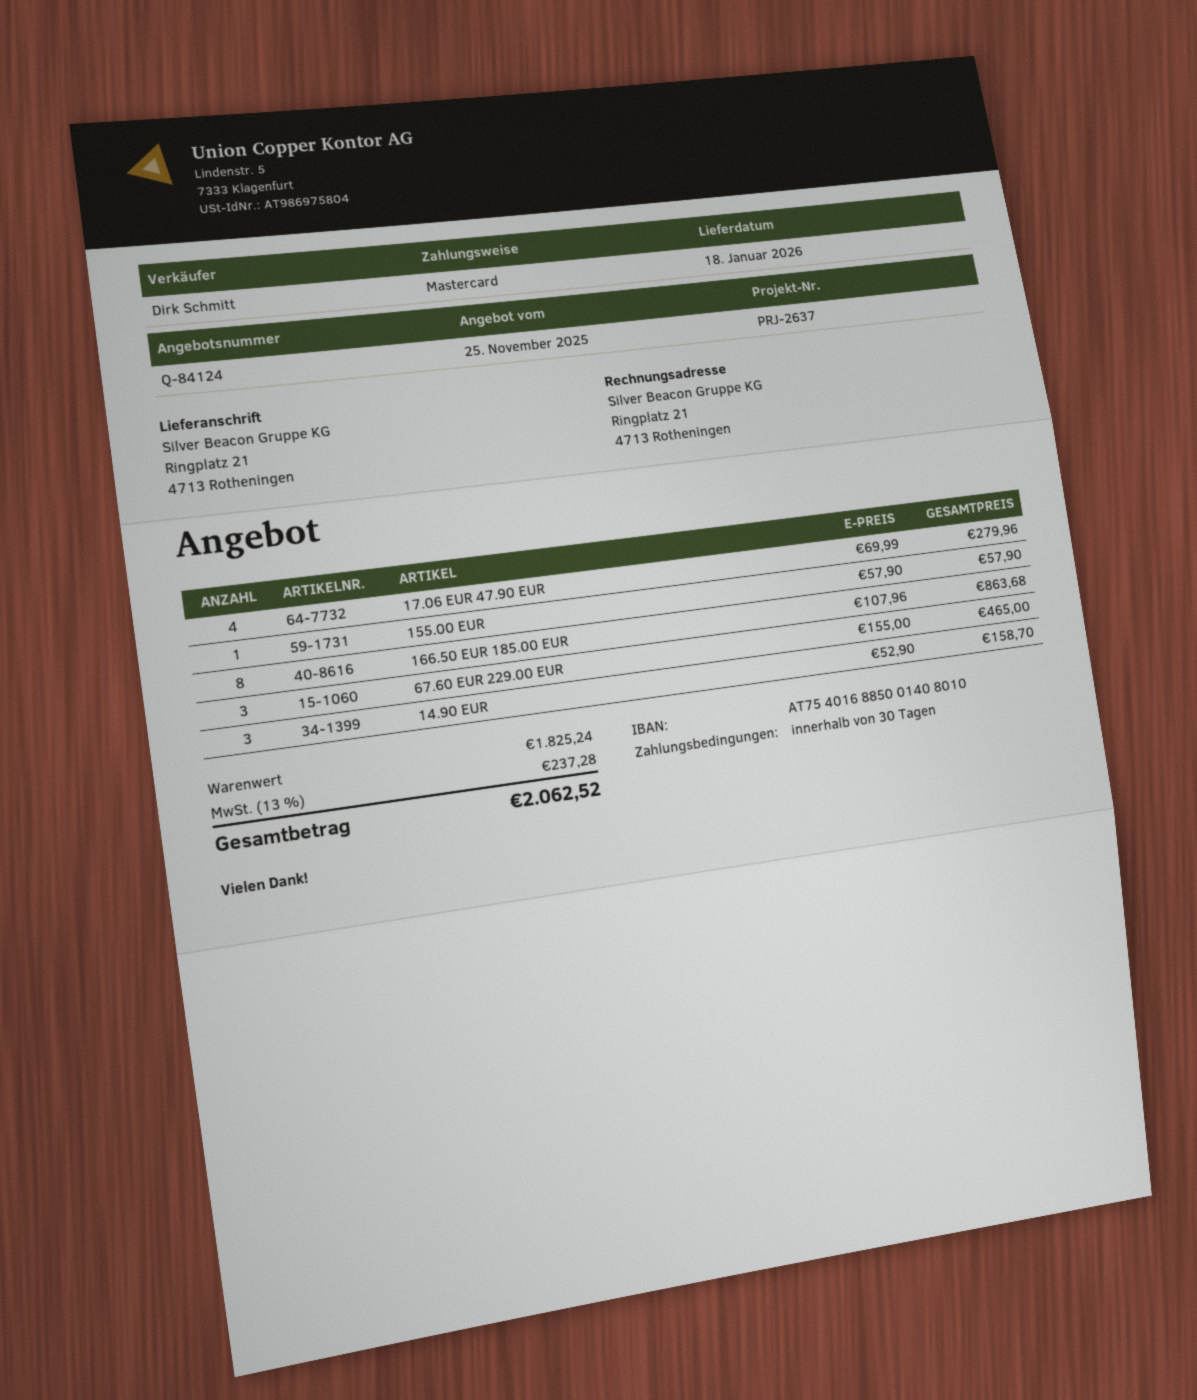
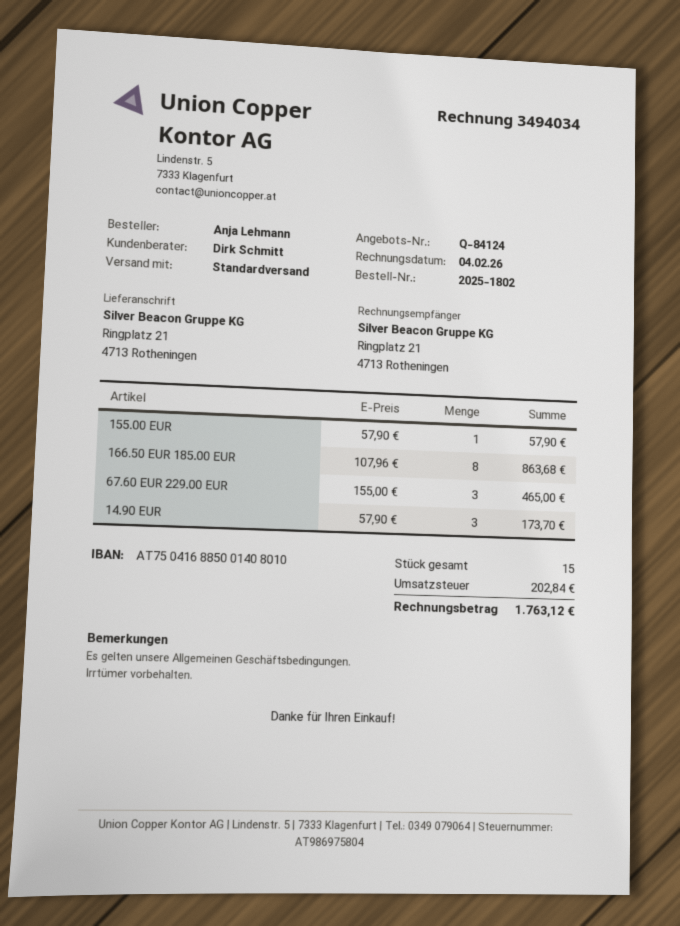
bank account: AT754016885001408010 -> AT750416885001408010
17.06 EUR 47.90 EUR: 4 x 69.99 = 279.96 -> none
14.90 EUR: 3 x 52.90 = 158.70 -> 3 x 57.90 = 173.70
tax: 237.28 -> 202.84
total: 2062.52 -> 1763.12

